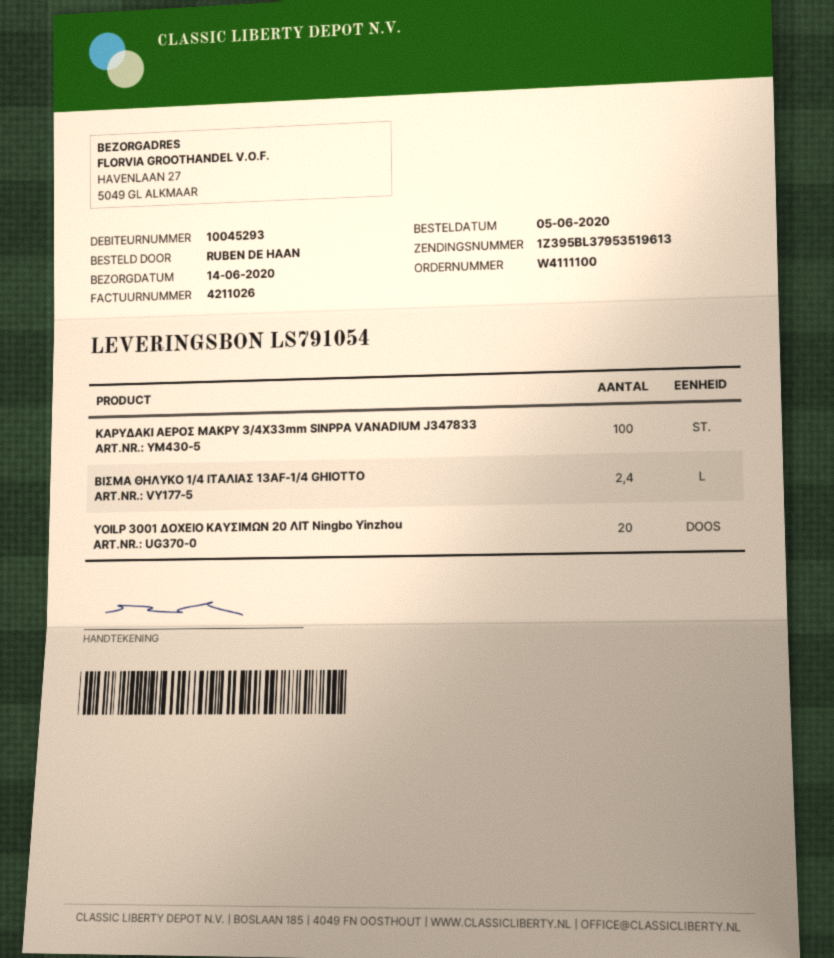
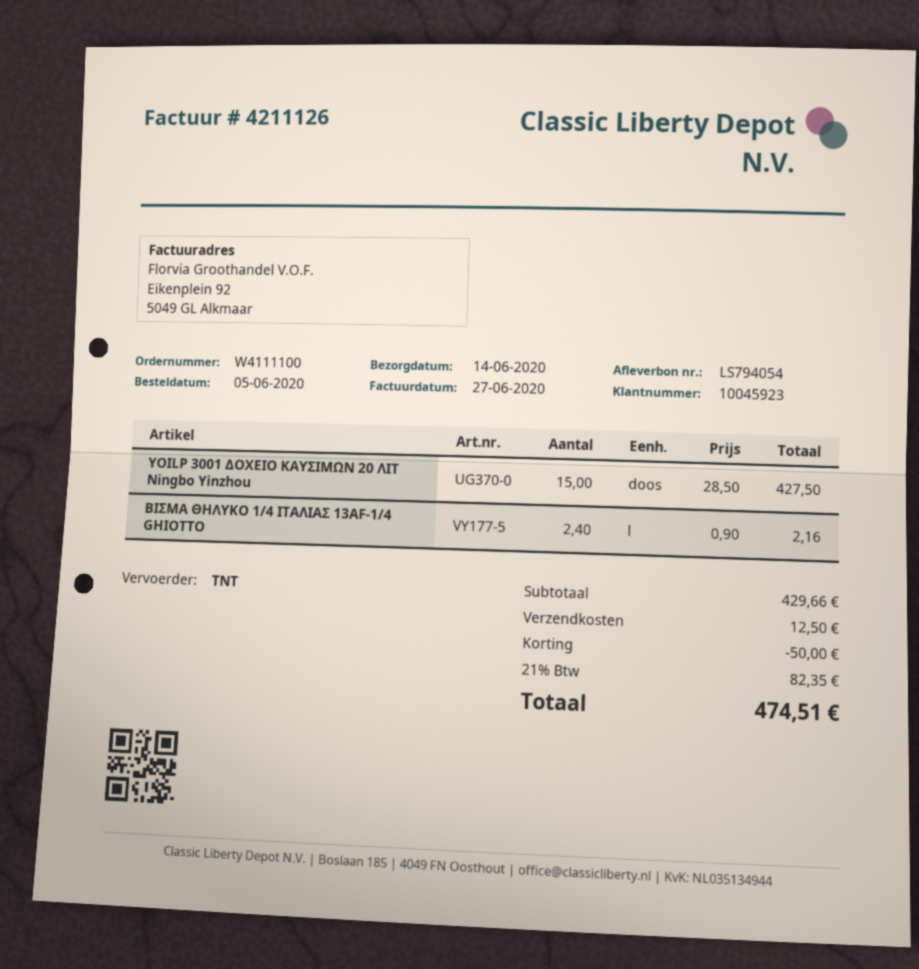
delivery note number: LS791054 -> LS794054
invoice number: 4211026 -> 4211126
customer number: 10045293 -> 10045923
ΚΑΡΥΔΑΚΙ ΑΕΡΟΣ ΜΑΚΡΥ 3/4Χ33mm SINPPA VANADIUM J347833: 100 -> none
YOILP 3001 ΔΟΧΕΙΟ ΚΑΥΣΙΜΩΝ 20 ΛΙΤ Ningbo Yinzhou: 20 -> 15

